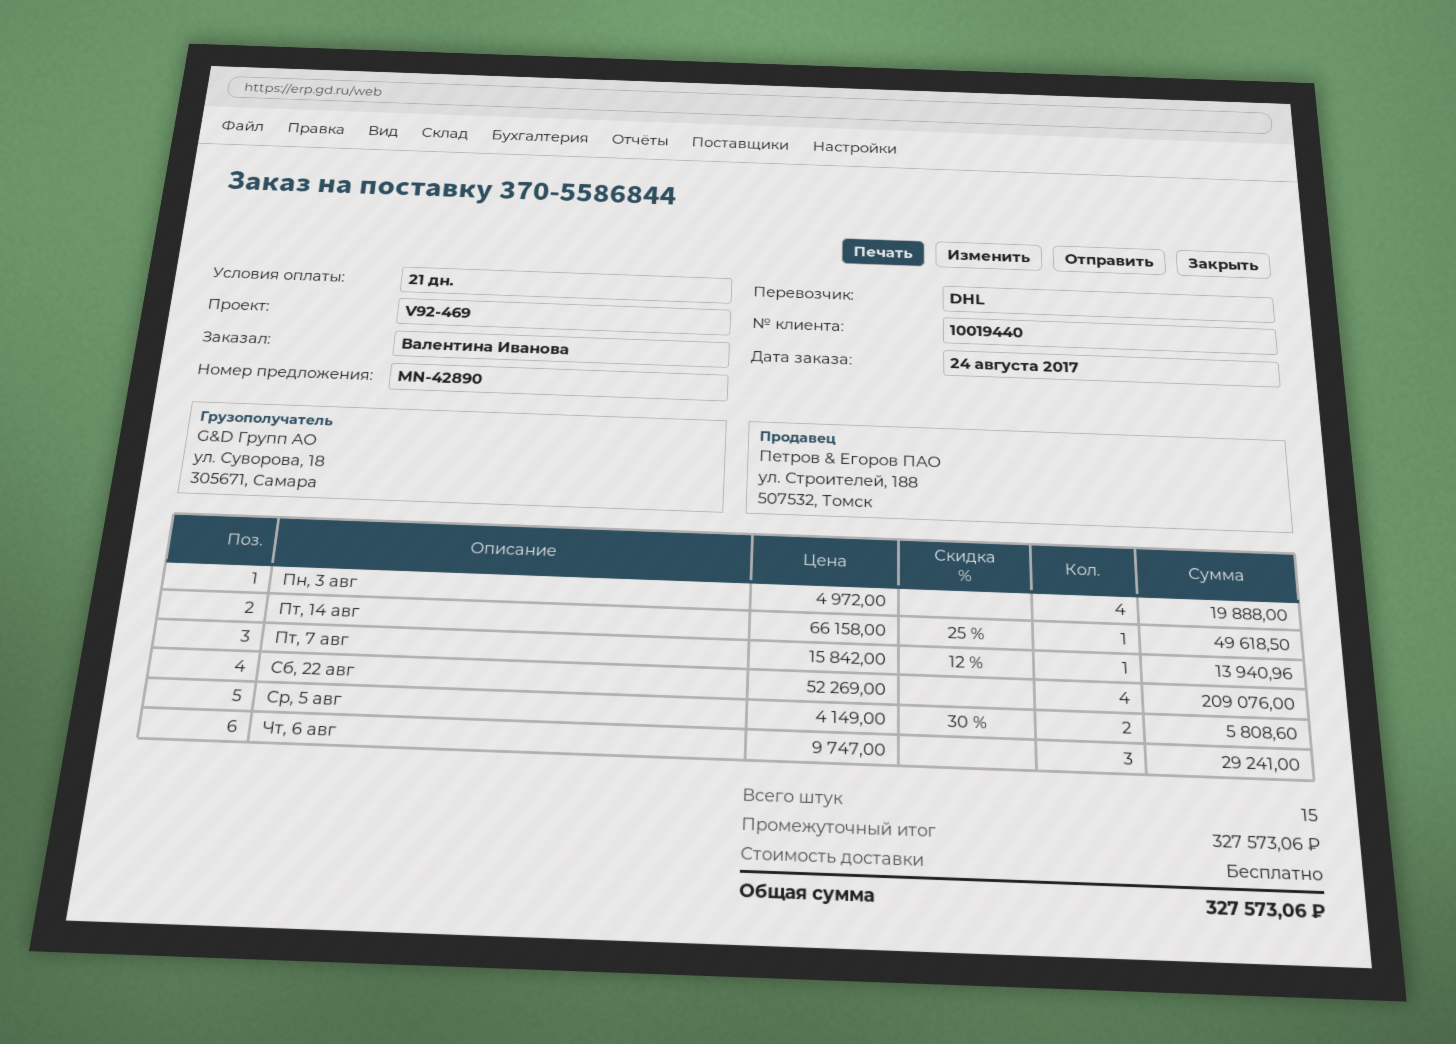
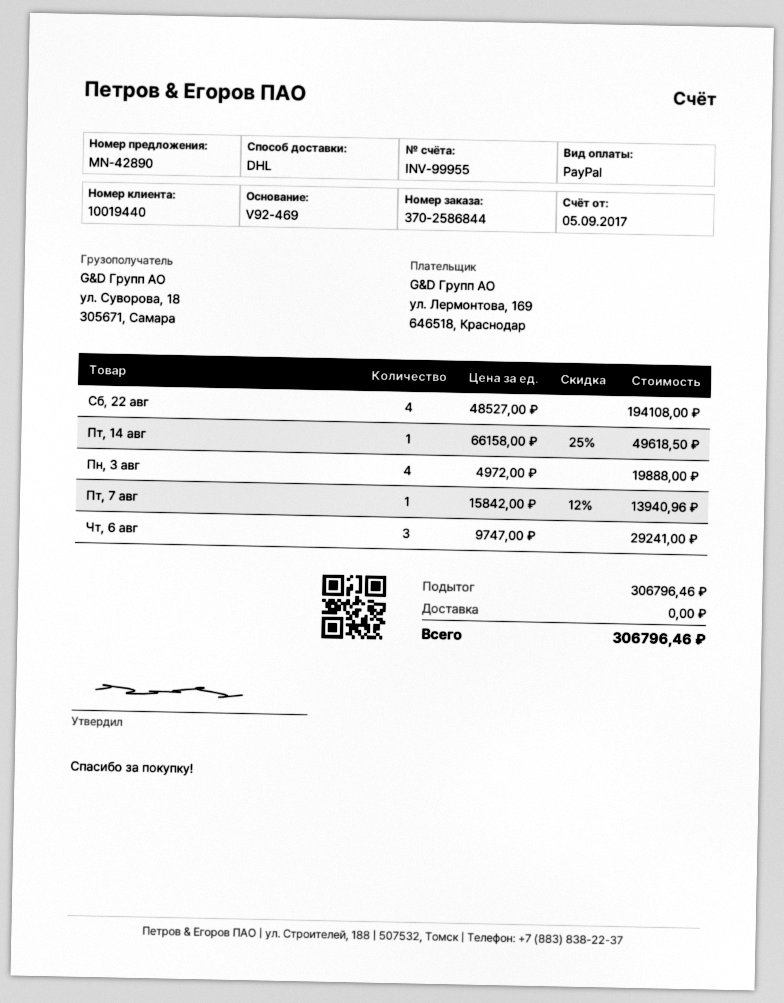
order number: 370-5586844 -> 370-2586844
Сб, 22 авг: 4 x 52269.00 = 209076.00 -> 4 x 48527.00 = 194108.00
Ср, 5 авг: 2 x 4149.00 - 30% = 5808.60 -> none
subtotal: 327573.06 -> 306796.46
total: 327573.06 -> 306796.46

